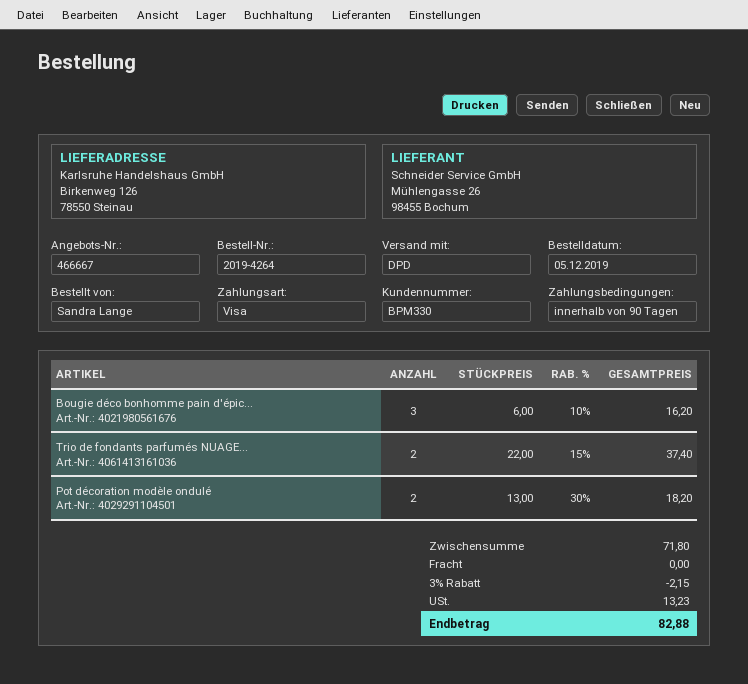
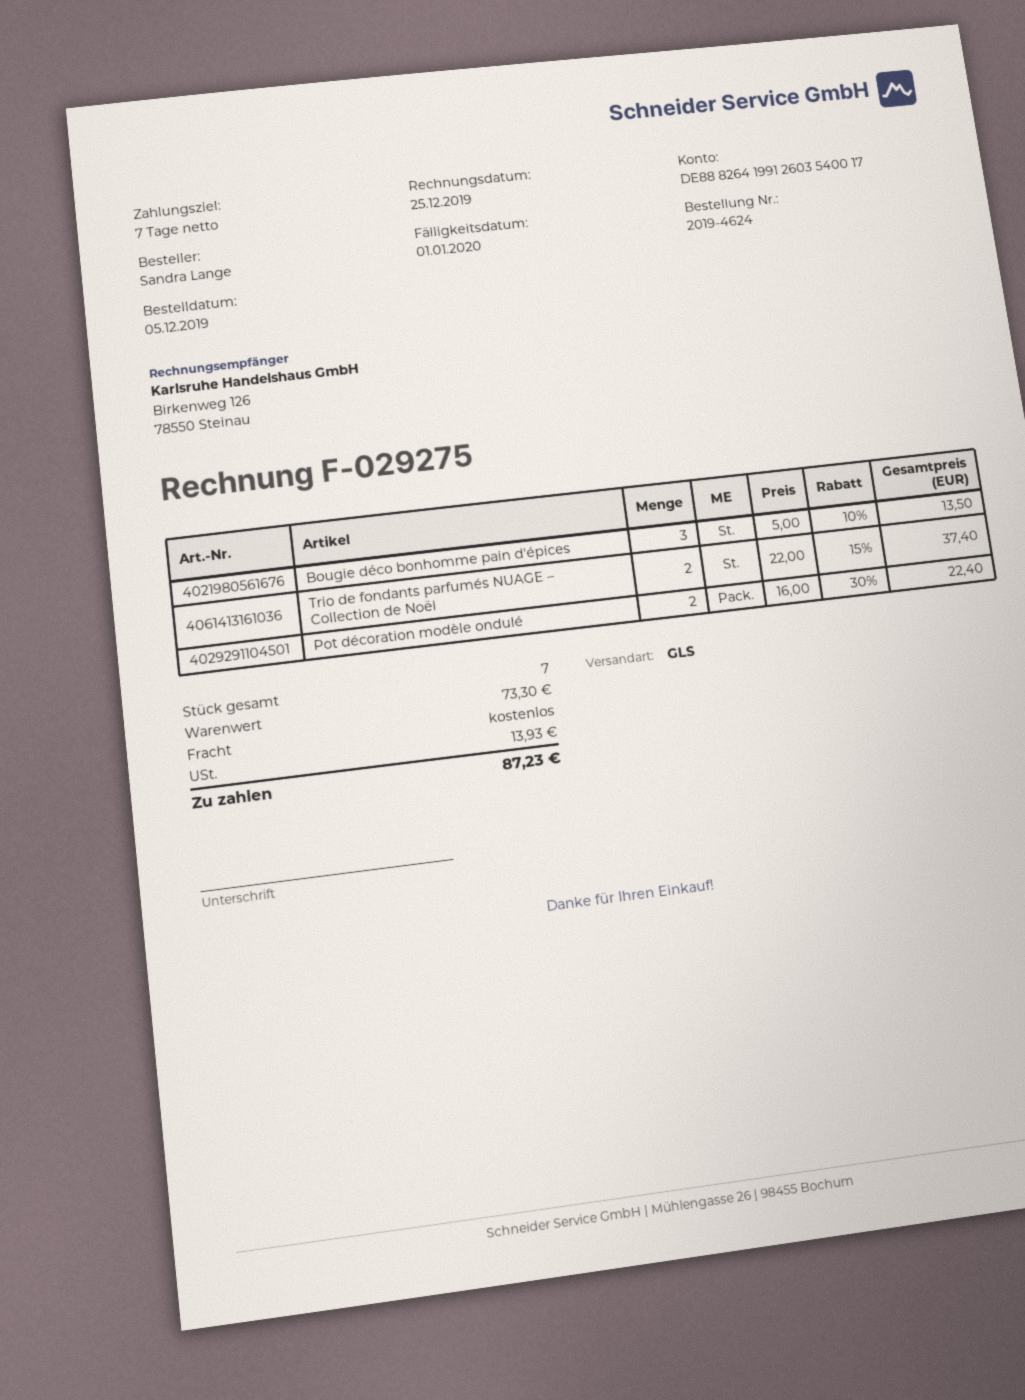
order number: 2019-4264 -> 2019-4624
payment terms: 90 days -> 7 days
shipping method: DPD -> GLS
Bougie déco bonhomme pain d'épic...: 3 x 6.00 - 10% = 16.20 -> 3 x 5.00 - 10% = 13.50
Pot décoration modèle ondulé: 2 x 13.00 - 30% = 18.20 -> 2 x 16.00 - 30% = 22.40
subtotal: 71.80 -> 73.30
discount: 3% = 2.15 -> none
tax: 13.23 -> 13.93
total: 82.88 -> 87.23

